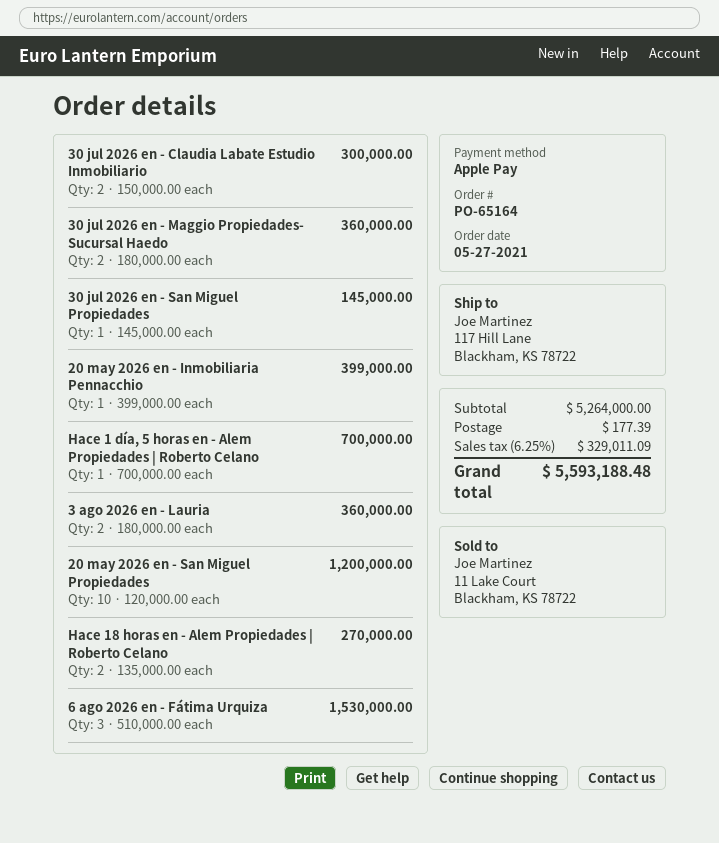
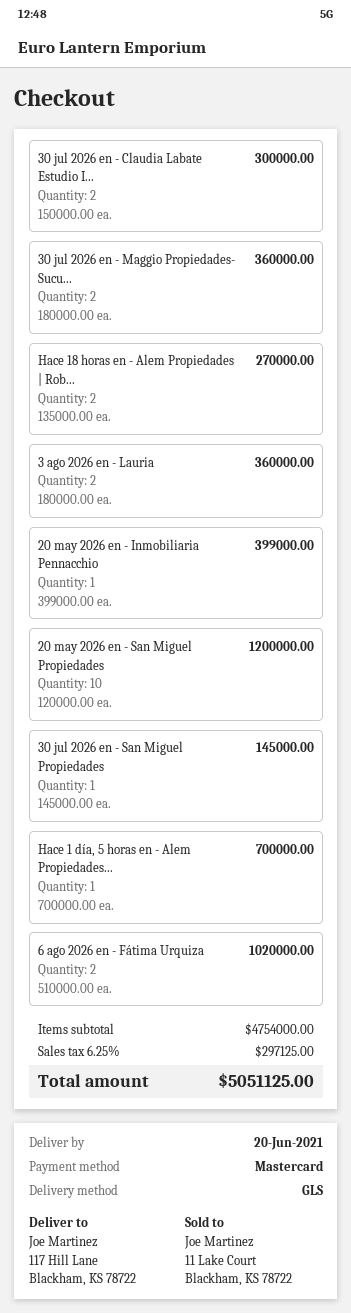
payment method: Apple Pay -> Mastercard
6 ago 2026 en - Fátima Urquiza: 3 x 510000.00 = 1530000.00 -> 2 x 510000.00 = 1020000.00
subtotal: 5264000.00 -> 4754000.00
shipping: 177.39 -> none
tax: 6.25% = 329011.09 -> 6.25% = 297125.00
total: 5593188.48 -> 5051125.00

